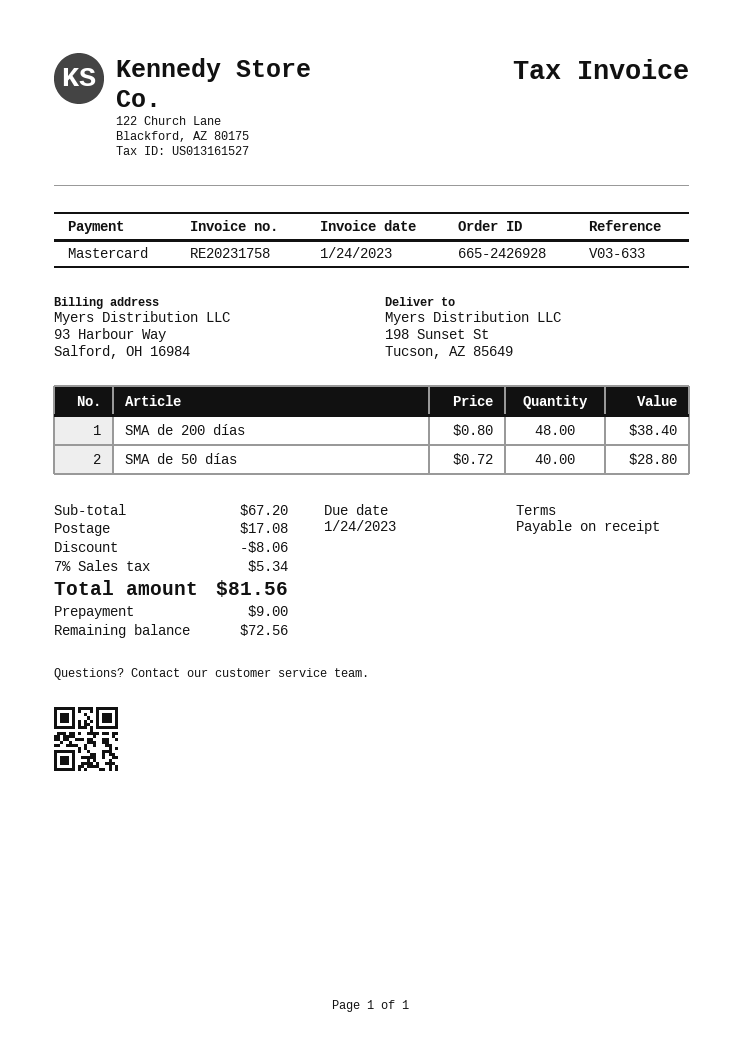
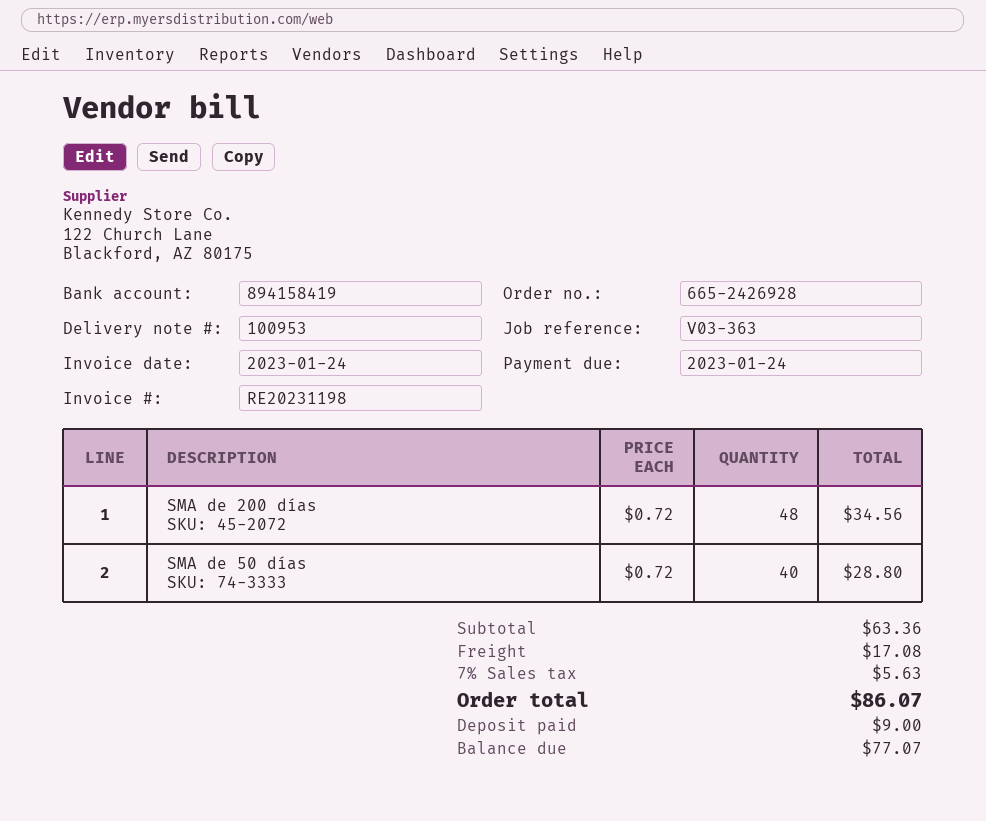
invoice number: RE20231758 -> RE20231198
reference: V03-633 -> V03-363
SMA de 200 días: 48 x 0.80 = 38.40 -> 48 x 0.72 = 34.56
subtotal: 67.20 -> 63.36
discount: 8.06 -> none
tax: 7% = 5.34 -> 7% = 5.63
total: 81.56 -> 86.07
balance: 72.56 -> 77.07

